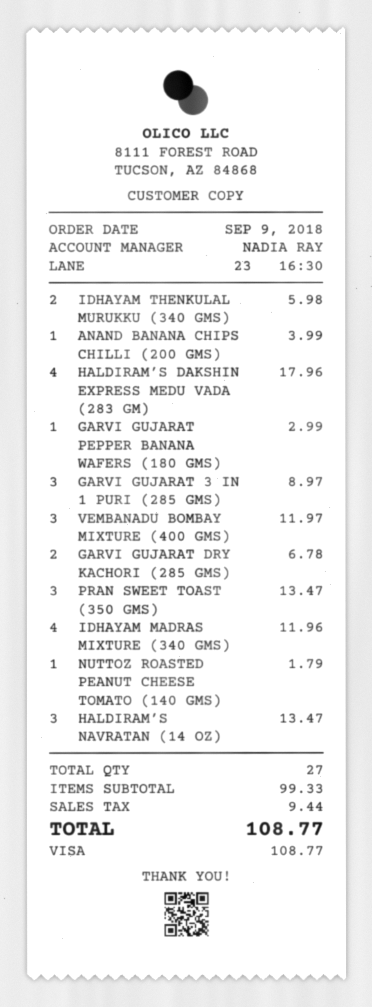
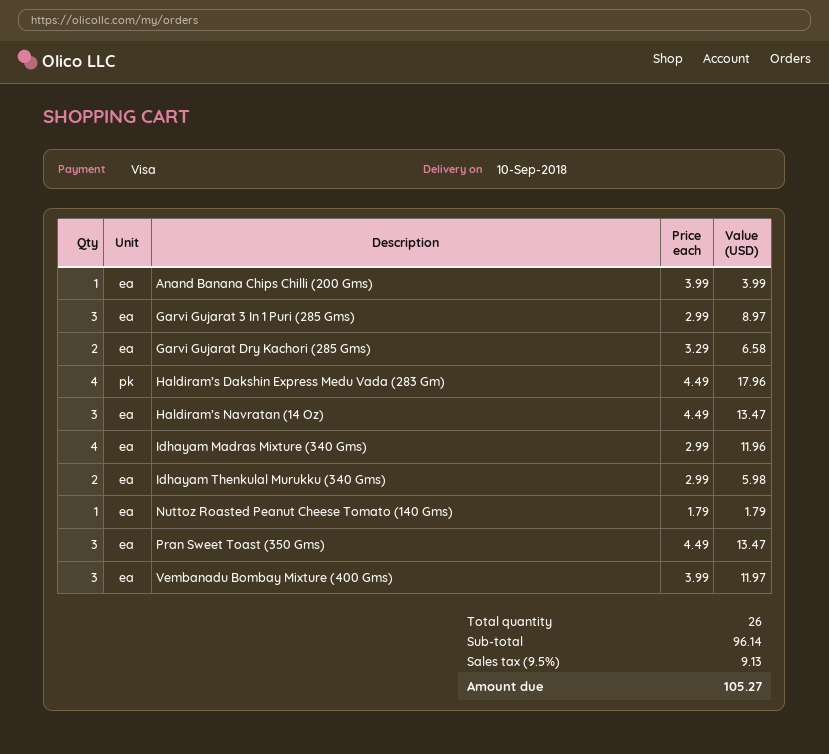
GARVI GUJARAT PEPPER BANANA WAFERS (180 GMS): 1 for 2.99 -> none
GARVI GUJARAT DRY KACHORI (285 GMS): 2 for 6.78 -> 2 for 6.58
total quantity: 27 -> 26
subtotal: 99.33 -> 96.14
tax: 9.44 -> 9.13
total: 108.77 -> 105.27

